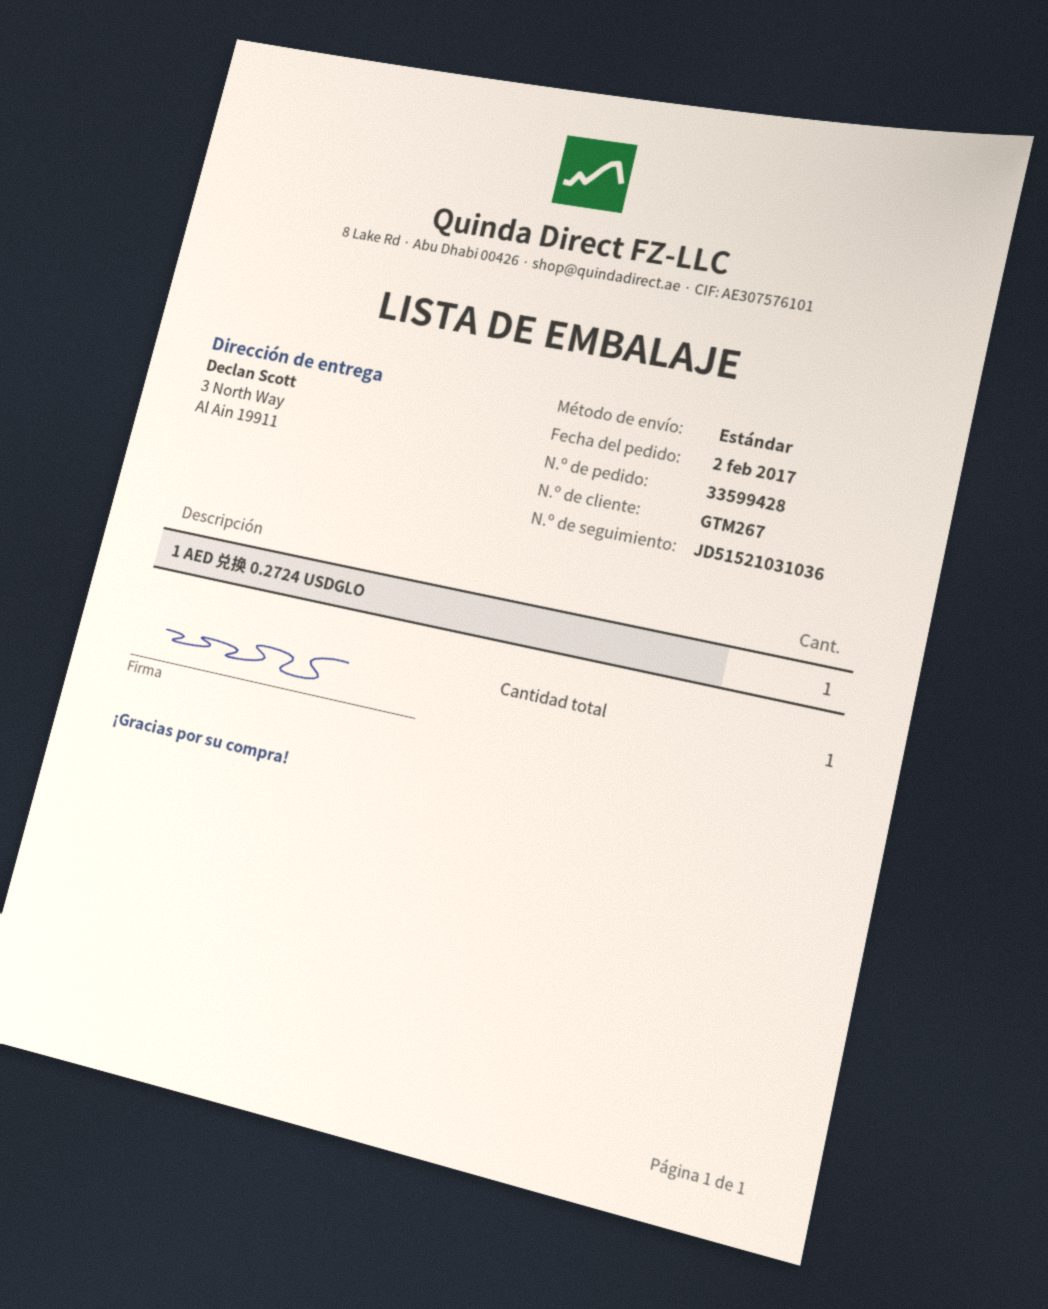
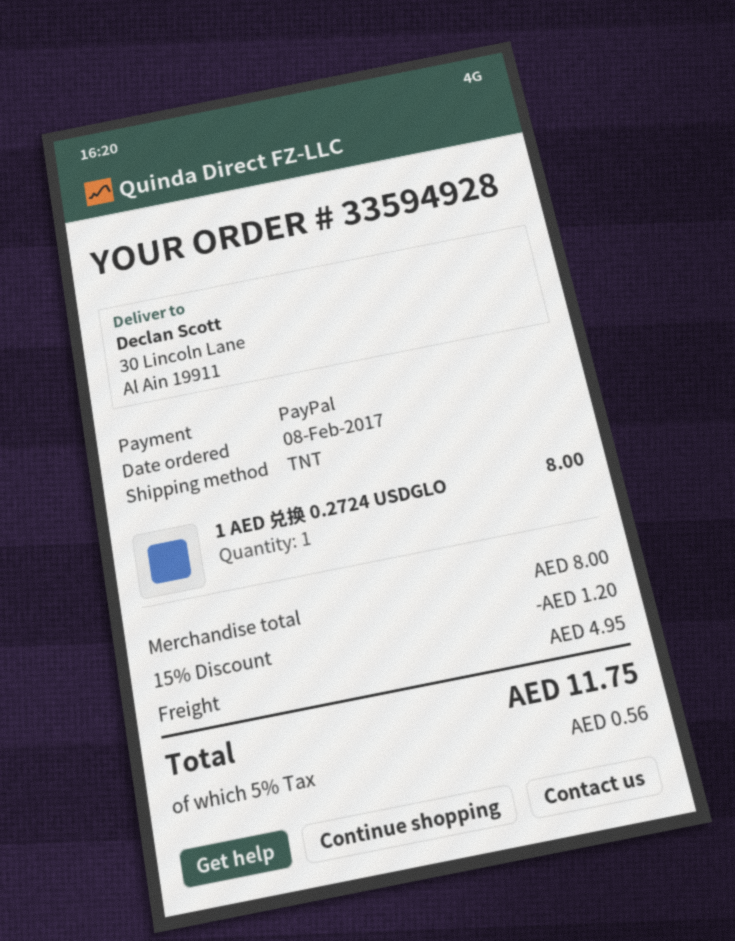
order number: 33599428 -> 33594928
order date: 2017-02-02 -> 2017-02-08
shipping method: standard -> TNT
ship to: 3 North Way, Al Ain 19911 -> 30 Lincoln Lane, Al Ain 19911

